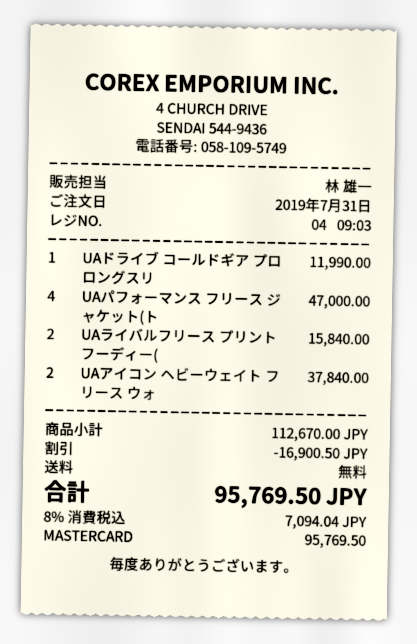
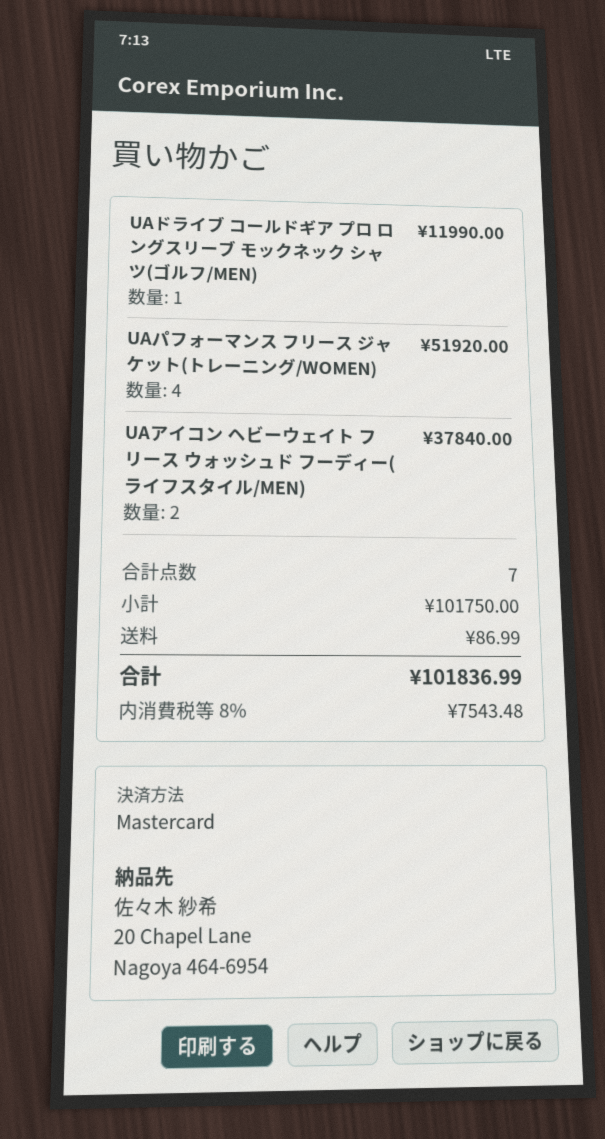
UAパフォーマンス フリース ジャケット(ト: 4 for 47000.00 -> 4 for 51920.00
UAライバルフリース プリント フーディー(: 2 for 15840.00 -> none
subtotal: 112670.00 -> 101750.00
discount: 16900.50 -> none
shipping: 0.00 -> 86.99
tax: 8% = 7094.04 -> 8% = 7543.48
total: 95769.50 -> 101836.99

